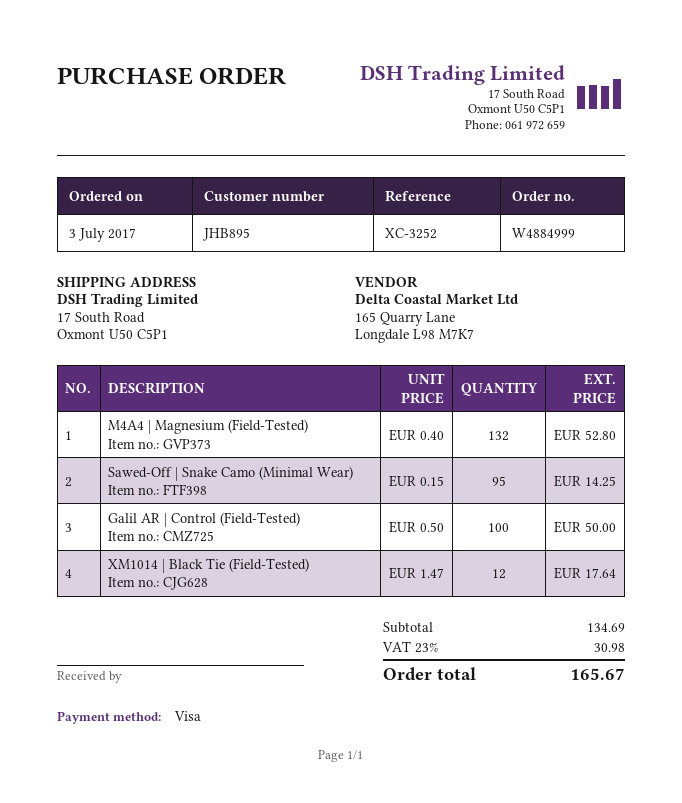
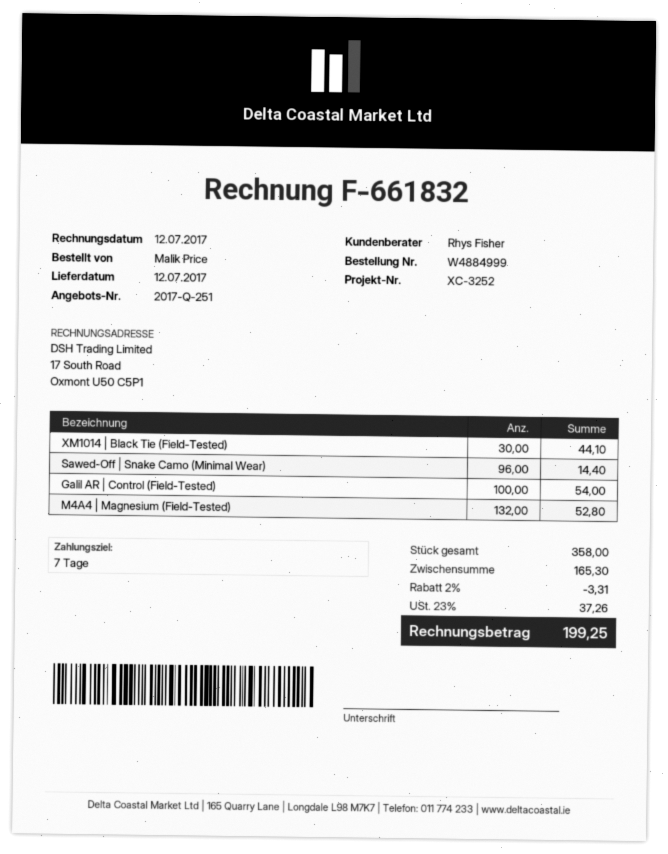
Sawed-Off | Snake Camo (Minimal Wear): 95 for 14.25 -> 96 for 14.40
Galil AR | Control (Field-Tested): 100 for 50.00 -> 100 for 54.00
XM1014 | Black Tie (Field-Tested): 12 for 17.64 -> 30 for 44.10
subtotal: 134.69 -> 165.30
discount: none -> 2% = 3.31
tax: 23% = 30.98 -> 23% = 37.26
total: 165.67 -> 199.25

